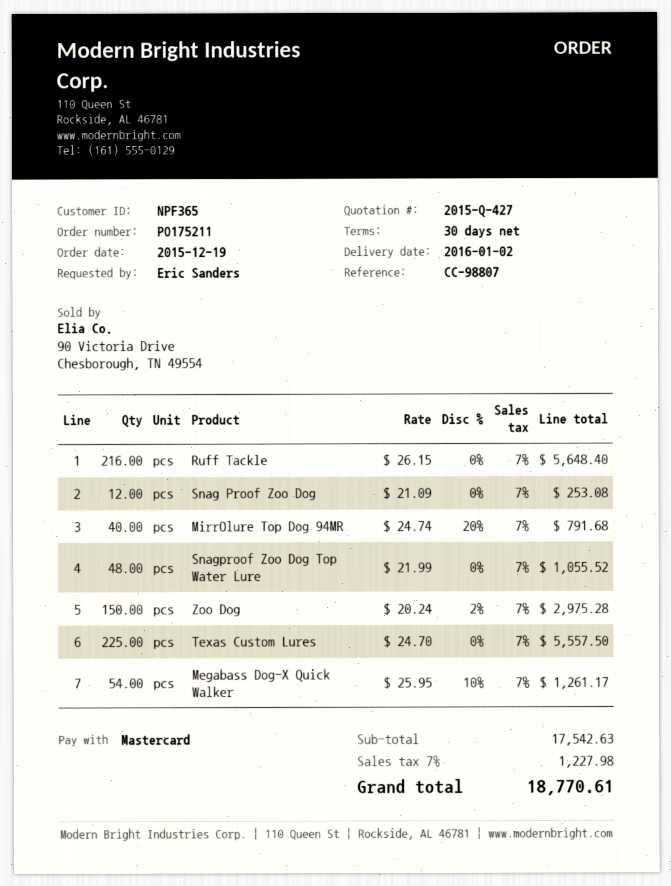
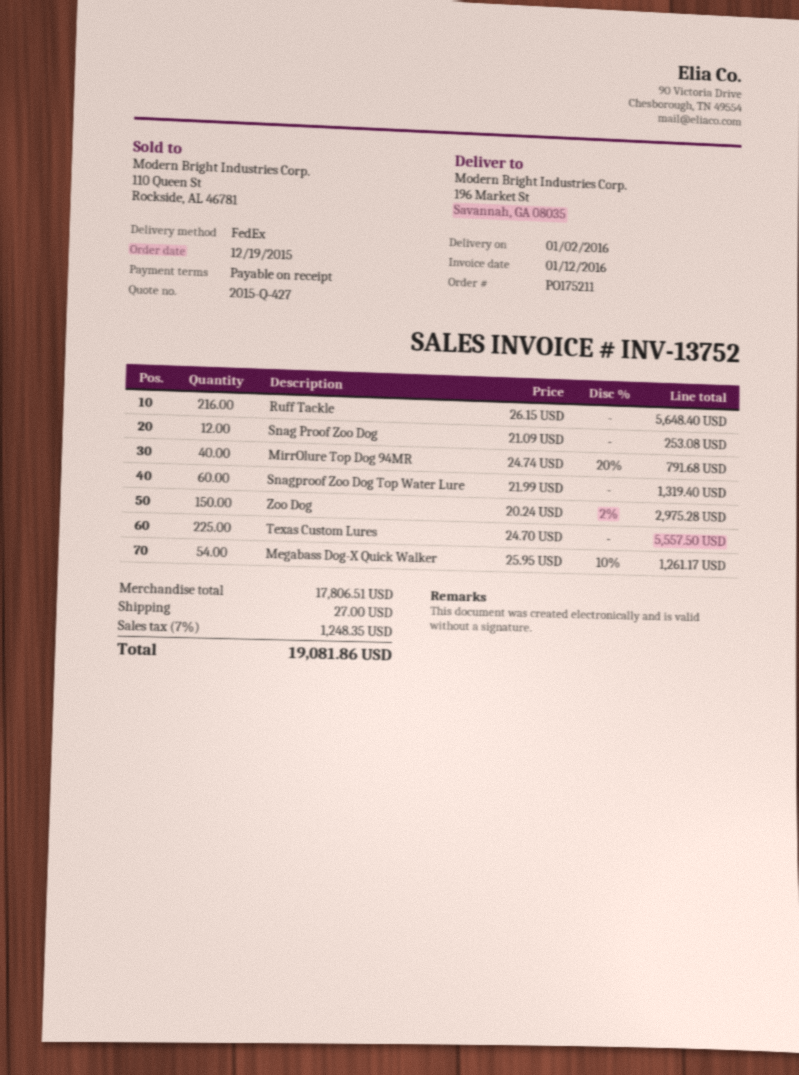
payment terms: 30 days -> on receipt
Snagproof Zoo Dog Top Water Lure: 48 x 21.99 = 1055.52 -> 60 x 21.99 = 1319.40
subtotal: 17542.63 -> 17806.51
shipping: none -> 27.00
tax: 7% = 1227.98 -> 7% = 1248.35
total: 18770.61 -> 19081.86

